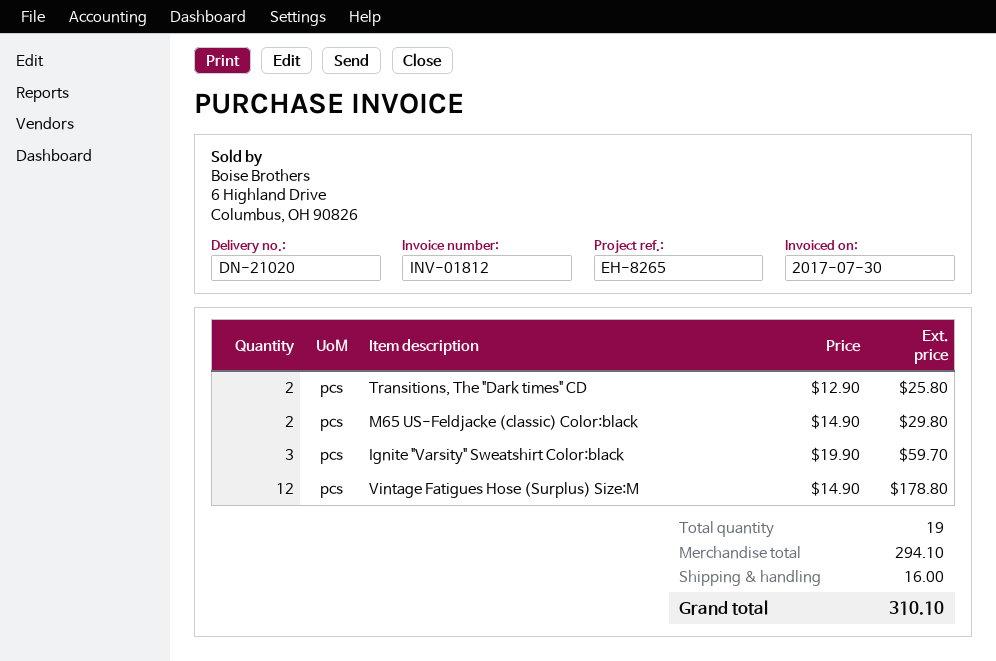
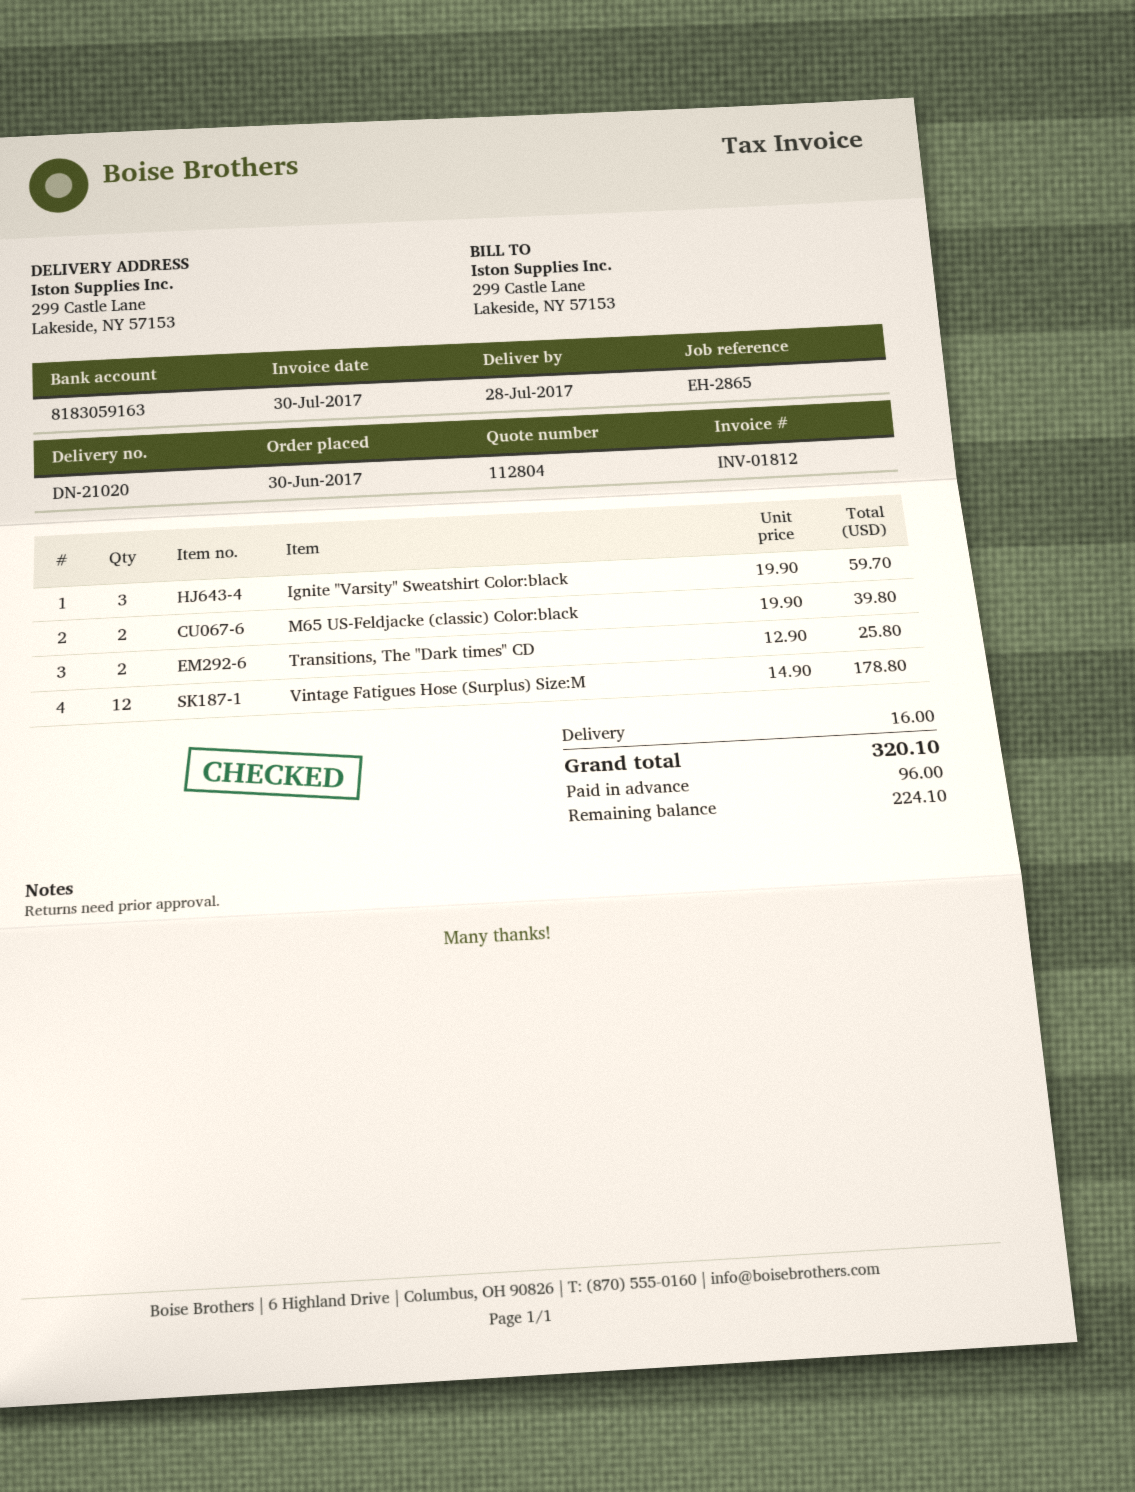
reference: EH-8265 -> EH-2865
M65 US-Feldjacke (classic) Color:black: 2 x 14.90 = 29.80 -> 2 x 19.90 = 39.80
total: 310.10 -> 320.10

